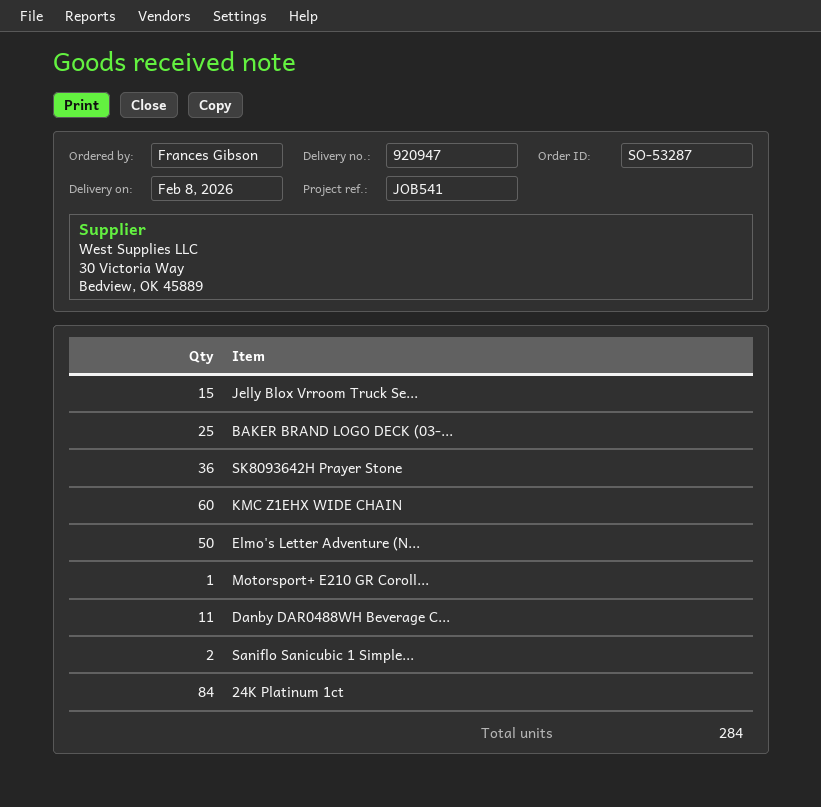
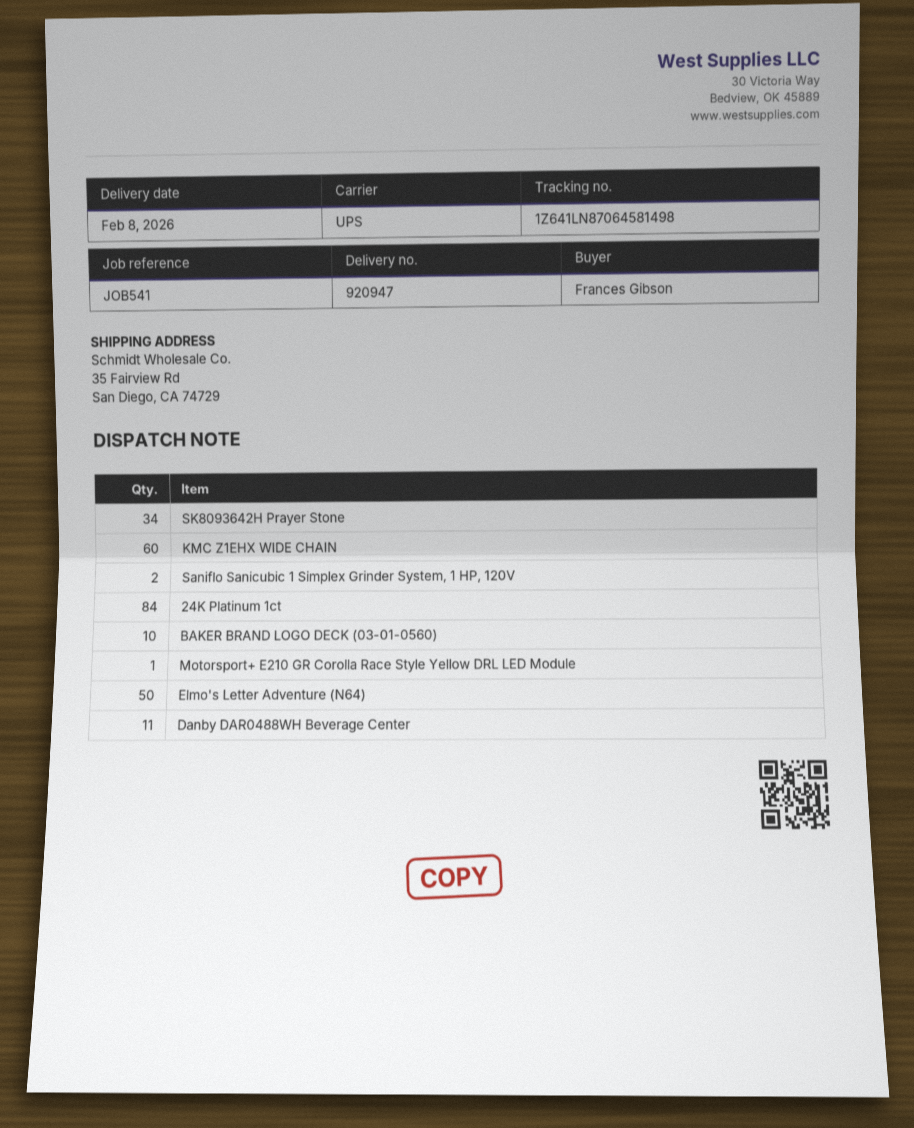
Jelly Blox Vrroom Truck Se...: 15 -> none
BAKER BRAND LOGO DECK (03-...: 25 -> 10
SK8093642H Prayer Stone: 36 -> 34

